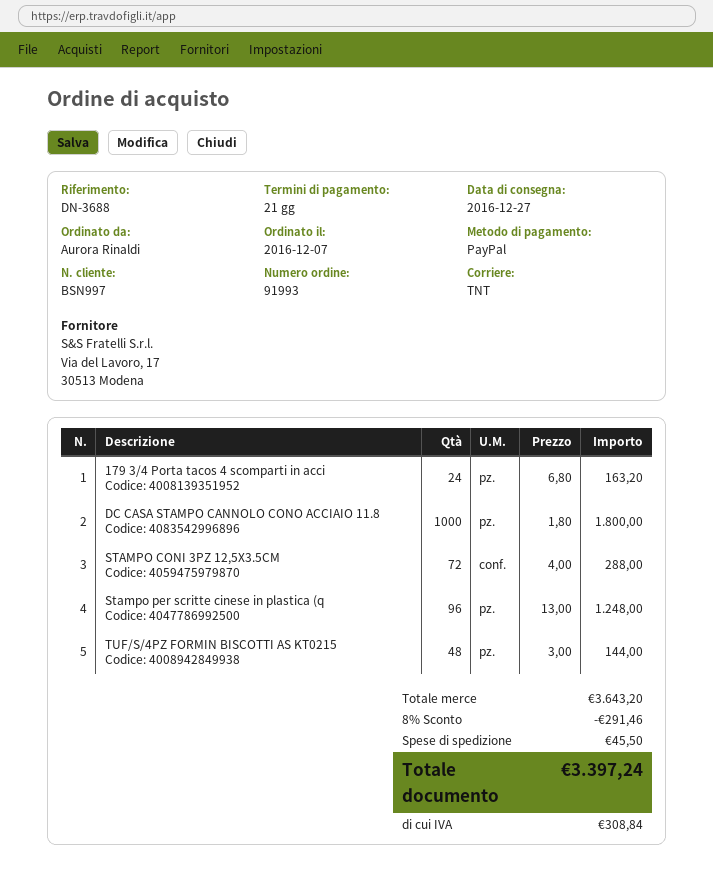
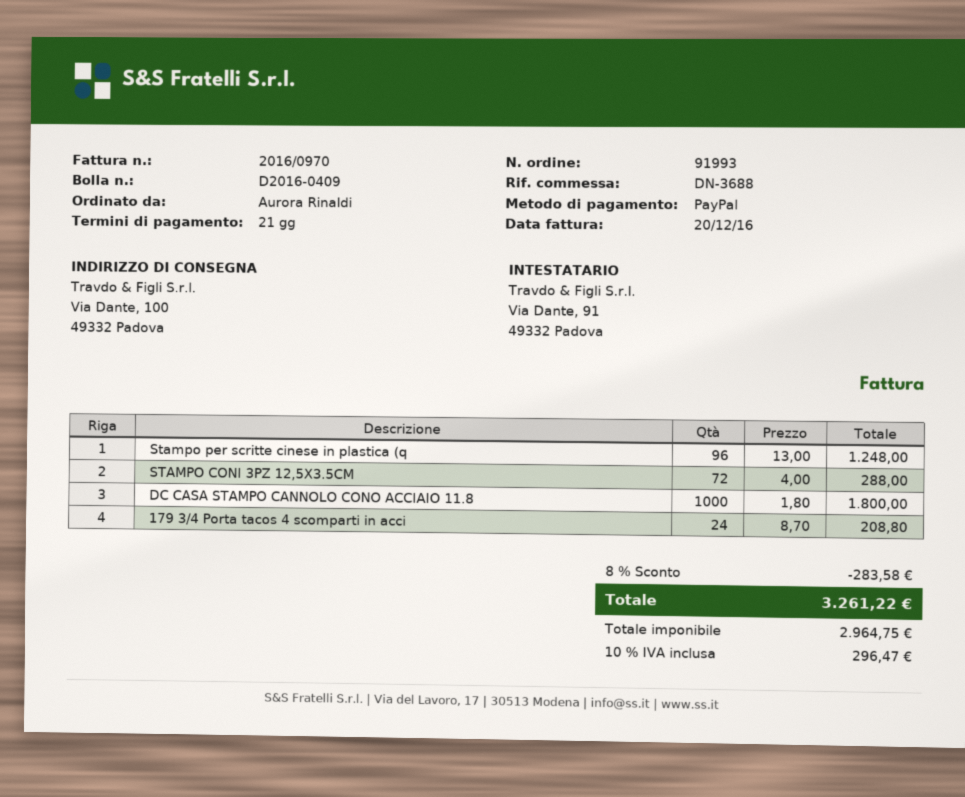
179 3/4 Porta tacos 4 scomparti in acci: 24 x 6.80 = 163.20 -> 24 x 8.70 = 208.80
TUF/S/4PZ FORMIN BISCOTTI AS KT0215: 48 x 3.00 = 144.00 -> none
discount: 8% = 291.46 -> 8% = 283.58
shipping: 45.50 -> none
tax: 308.84 -> 296.47
total: 3397.24 -> 3261.22

